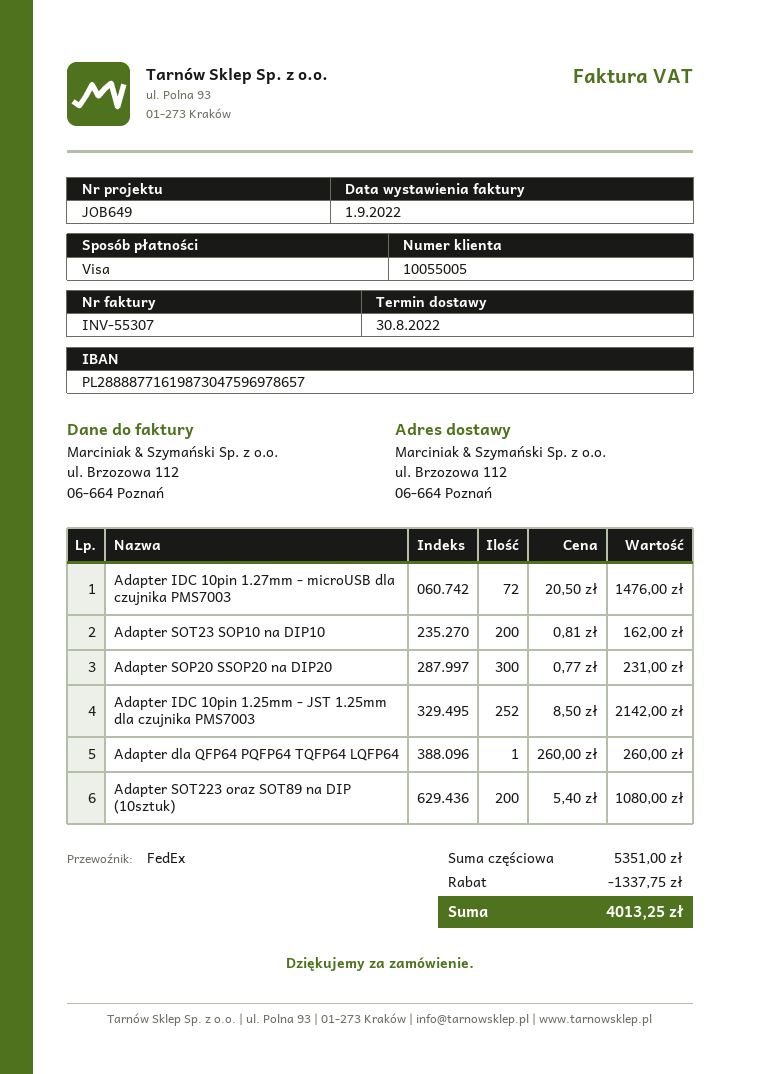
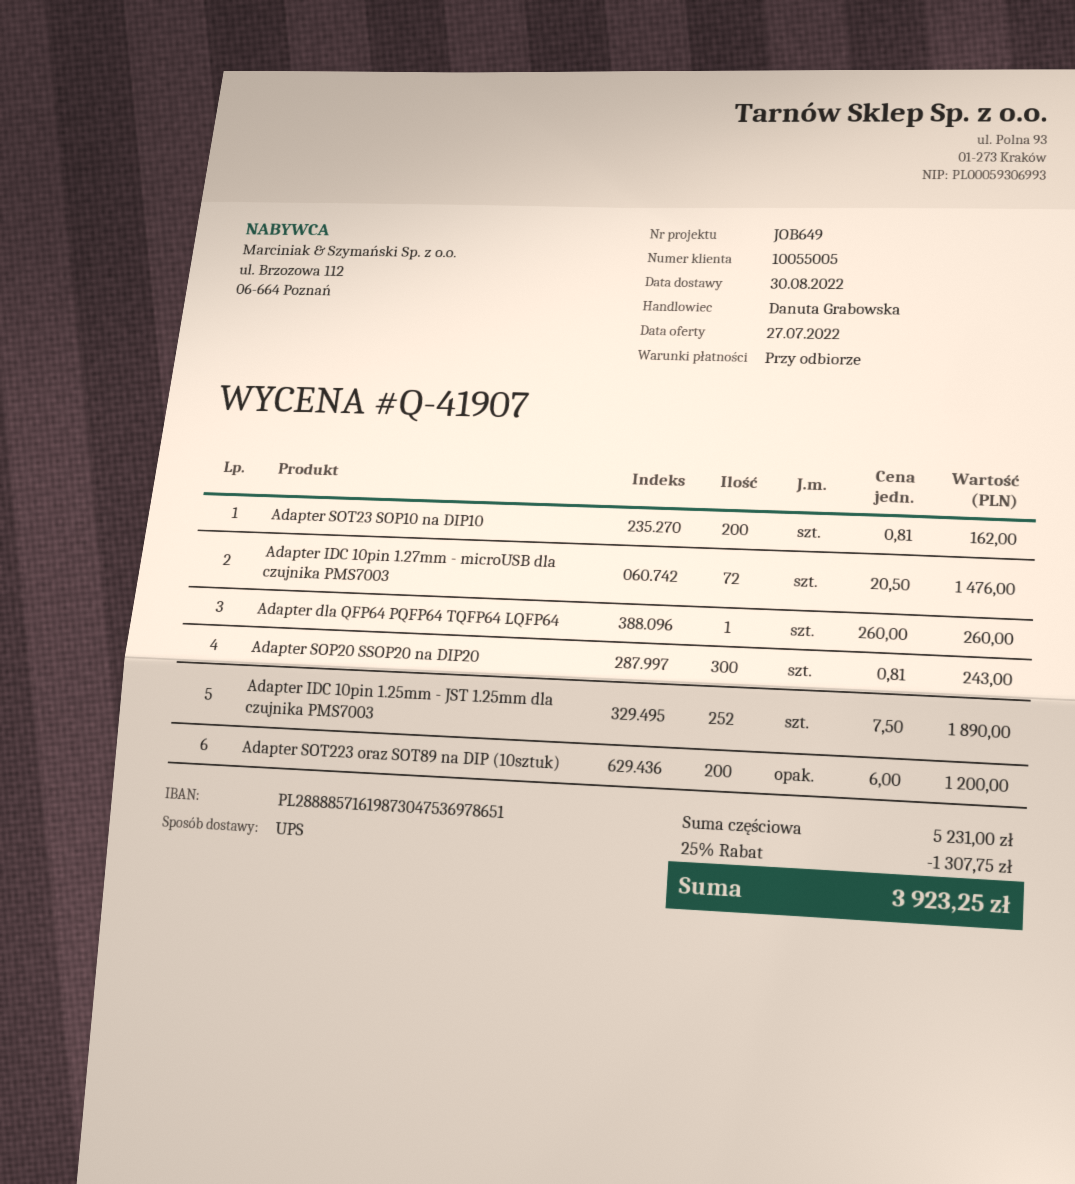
bank account: PL28888771619873047596978657 -> PL28888571619873047536978651
shipping method: FedEx -> UPS
Adapter SOP20 SSOP20 na DIP20: 300 x 0.77 = 231.00 -> 300 x 0.81 = 243.00
Adapter IDC 10pin 1.25mm - JST 1.25mm dla czujnika PMS7003: 252 x 8.50 = 2142.00 -> 252 x 7.50 = 1890.00
Adapter SOT223 oraz SOT89 na DIP (10sztuk): 200 x 5.40 = 1080.00 -> 200 x 6.00 = 1200.00
subtotal: 5351.00 -> 5231.00
discount: 1337.75 -> 1307.75
total: 4013.25 -> 3923.25

